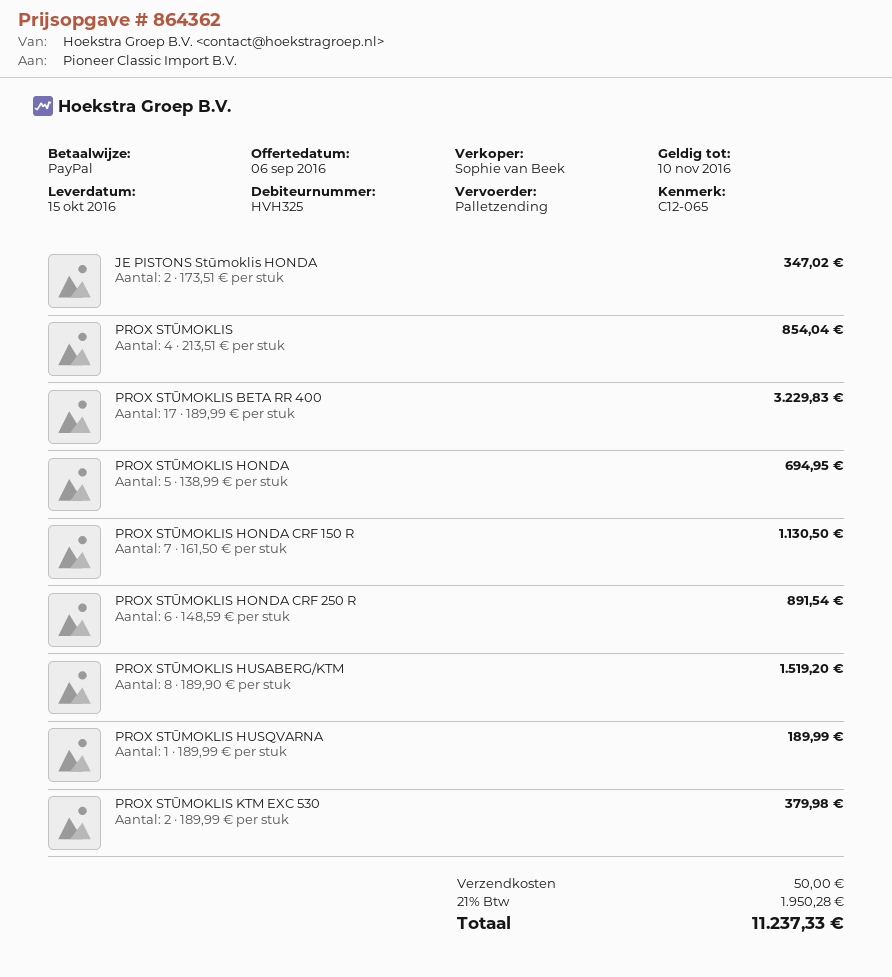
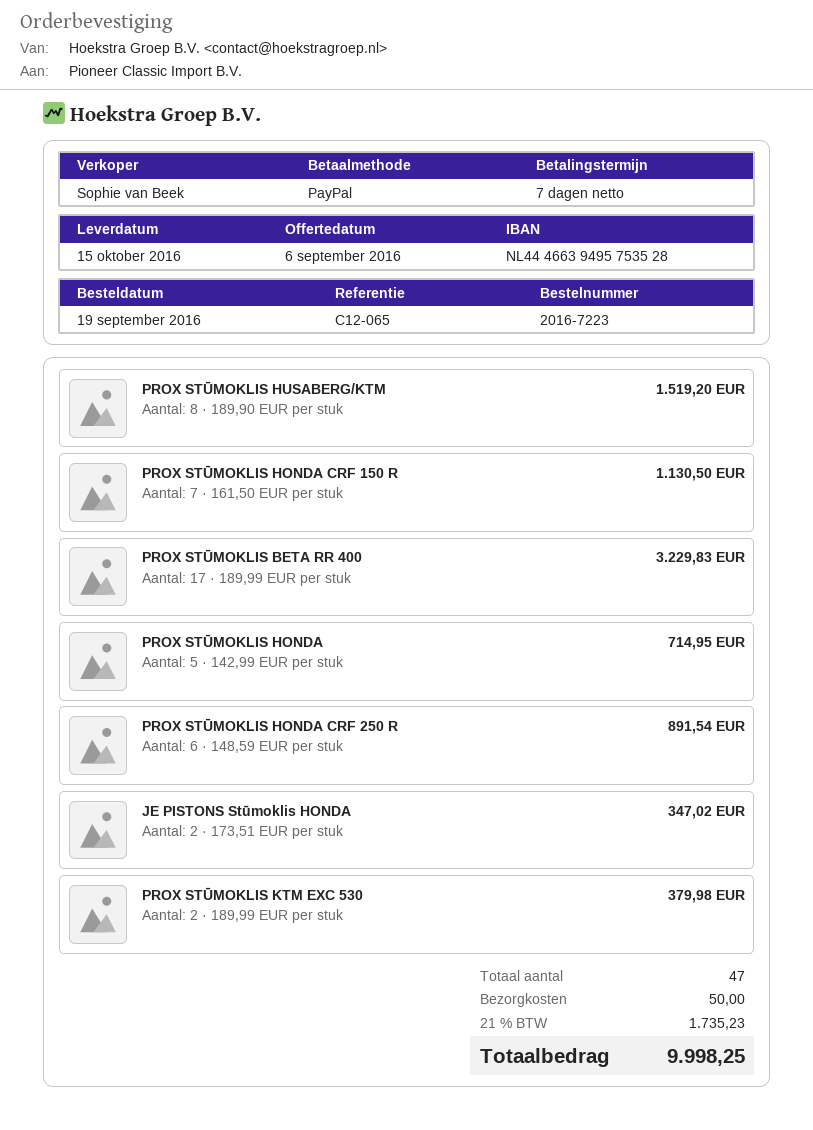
PROX STŪMOKLIS: 4 x 213.51 = 854.04 -> none
PROX STŪMOKLIS HONDA: 5 x 138.99 = 694.95 -> 5 x 142.99 = 714.95
PROX STŪMOKLIS HUSQVARNA: 1 x 189.99 = 189.99 -> none
tax: 21% = 1950.28 -> 21% = 1735.23
total: 11237.33 -> 9998.25

